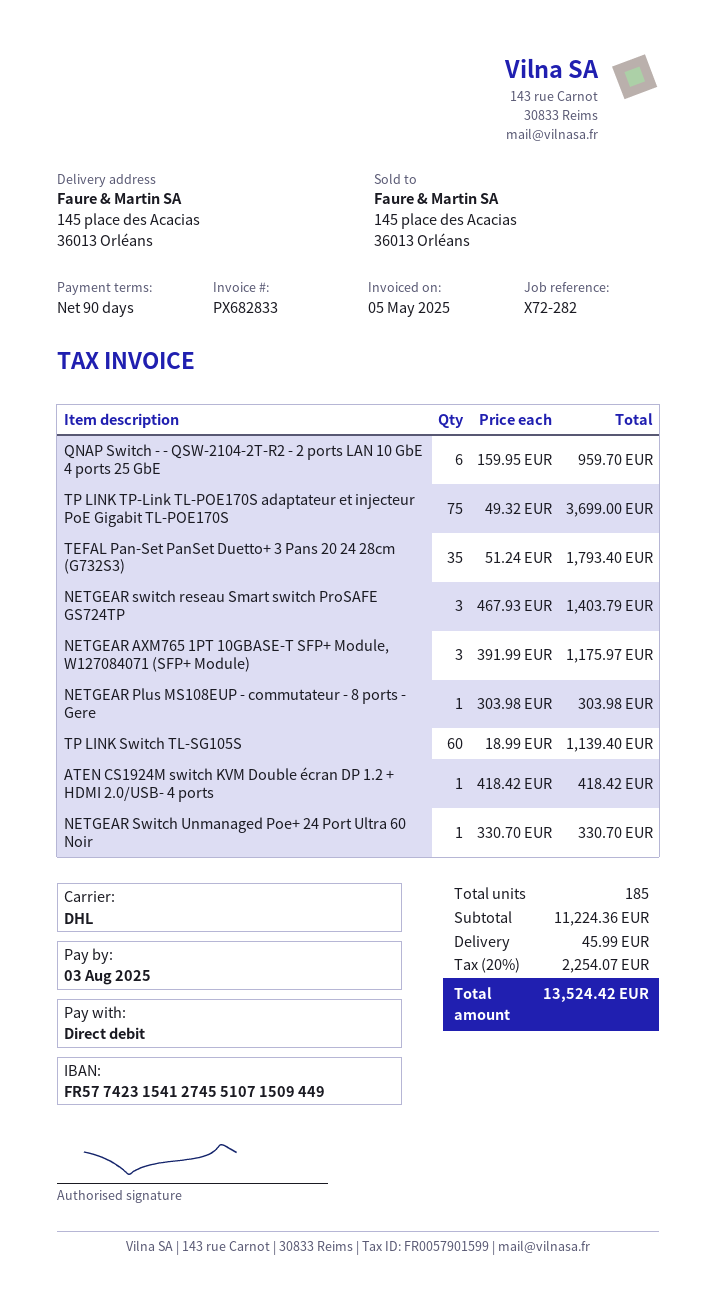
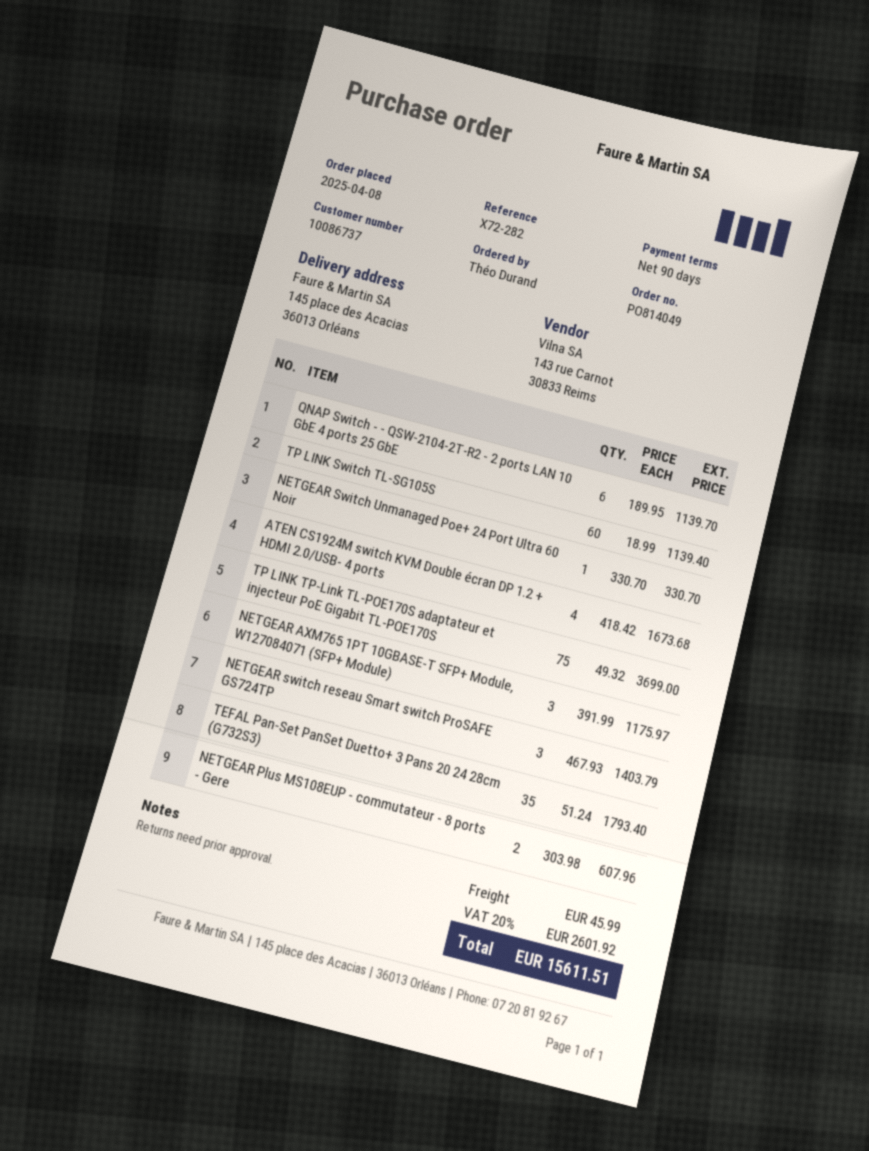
QNAP Switch - - QSW-2104-2T-R2 - 2 ports LAN 10 GbE 4 ports 25 GbE: 6 x 159.95 = 959.70 -> 6 x 189.95 = 1139.70
NETGEAR Plus MS108EUP - commutateur - 8 ports - Gere: 1 x 303.98 = 303.98 -> 2 x 303.98 = 607.96
ATEN CS1924M switch KVM Double écran DP 1.2 + HDMI 2.0/USB- 4 ports: 1 x 418.42 = 418.42 -> 4 x 418.42 = 1673.68
tax: 20% = 2254.07 -> 20% = 2601.92
total: 13524.42 -> 15611.51

